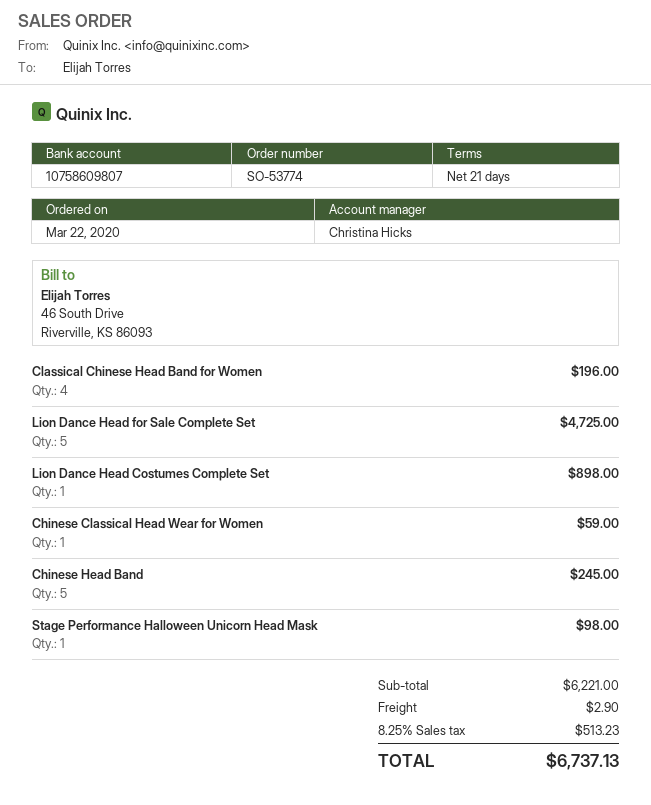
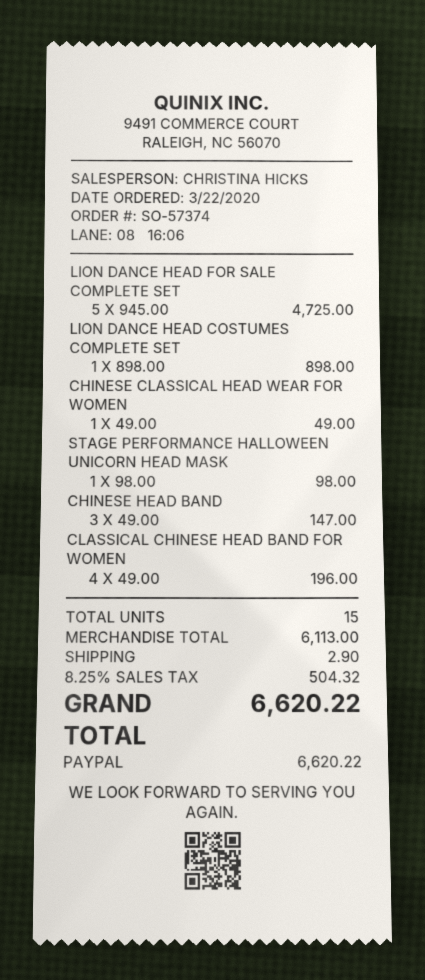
order number: SO-53774 -> SO-57374
Chinese Classical Head Wear for Women: 1 for 59.00 -> 1 for 49.00
Chinese Head Band: 5 for 245.00 -> 3 for 147.00
subtotal: 6221.00 -> 6113.00
tax: 8.25% = 513.23 -> 8.25% = 504.32
total: 6737.13 -> 6620.22

